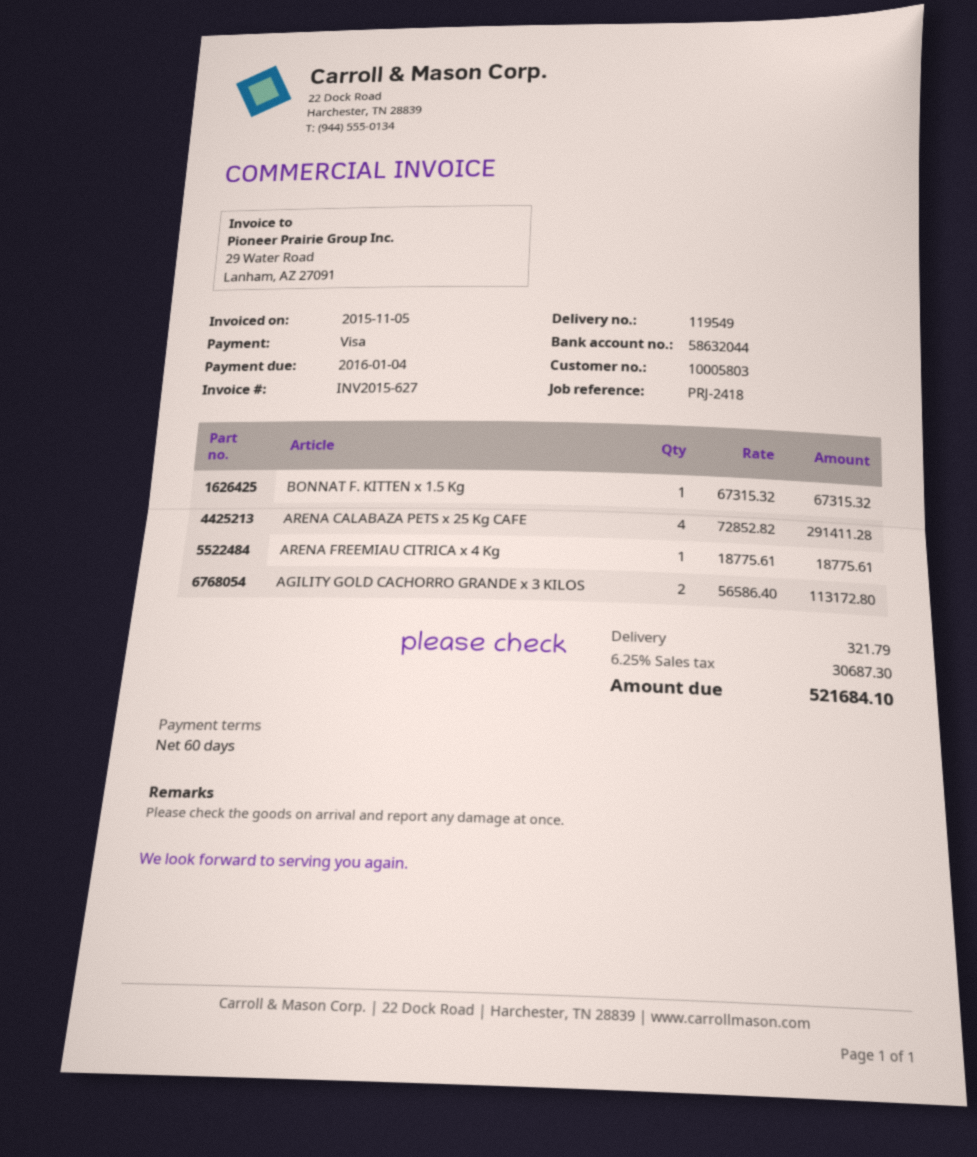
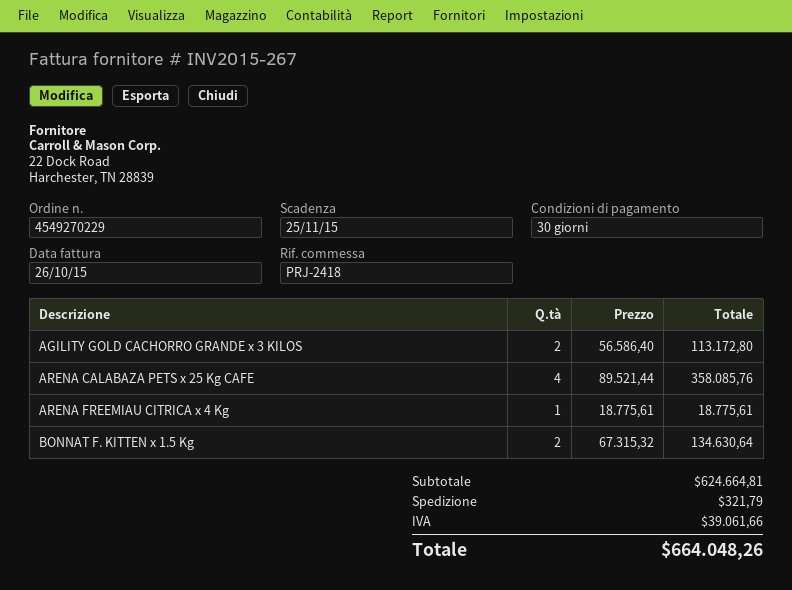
invoice number: INV2015-627 -> INV2015-267
invoice date: 2015-11-05 -> 2015-10-26
payment terms: 60 days -> 30 days
due date: 2016-01-04 -> 2015-11-25
BONNAT F. KITTEN x 1.5 Kg: 1 x 67315.32 = 67315.32 -> 2 x 67315.32 = 134630.64
ARENA CALABAZA PETS x 25 Kg CAFE: 4 x 72852.82 = 291411.28 -> 4 x 89521.44 = 358085.76
tax: 30687.30 -> 39061.66
total: 521684.10 -> 664048.26

